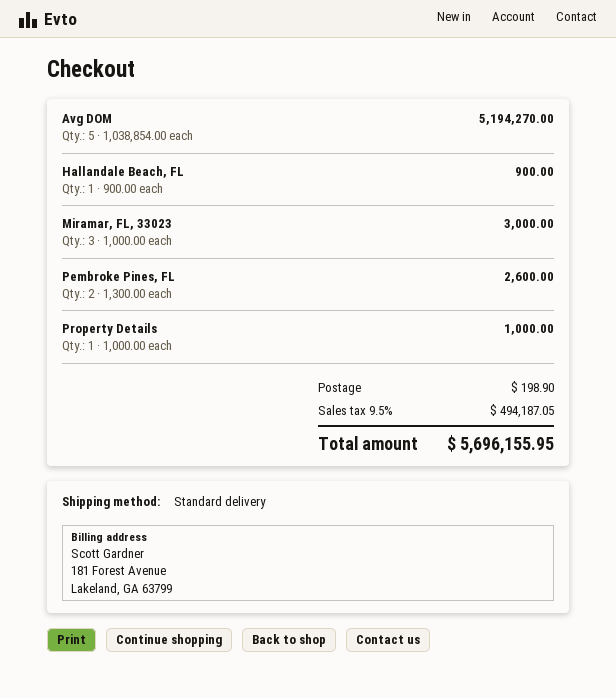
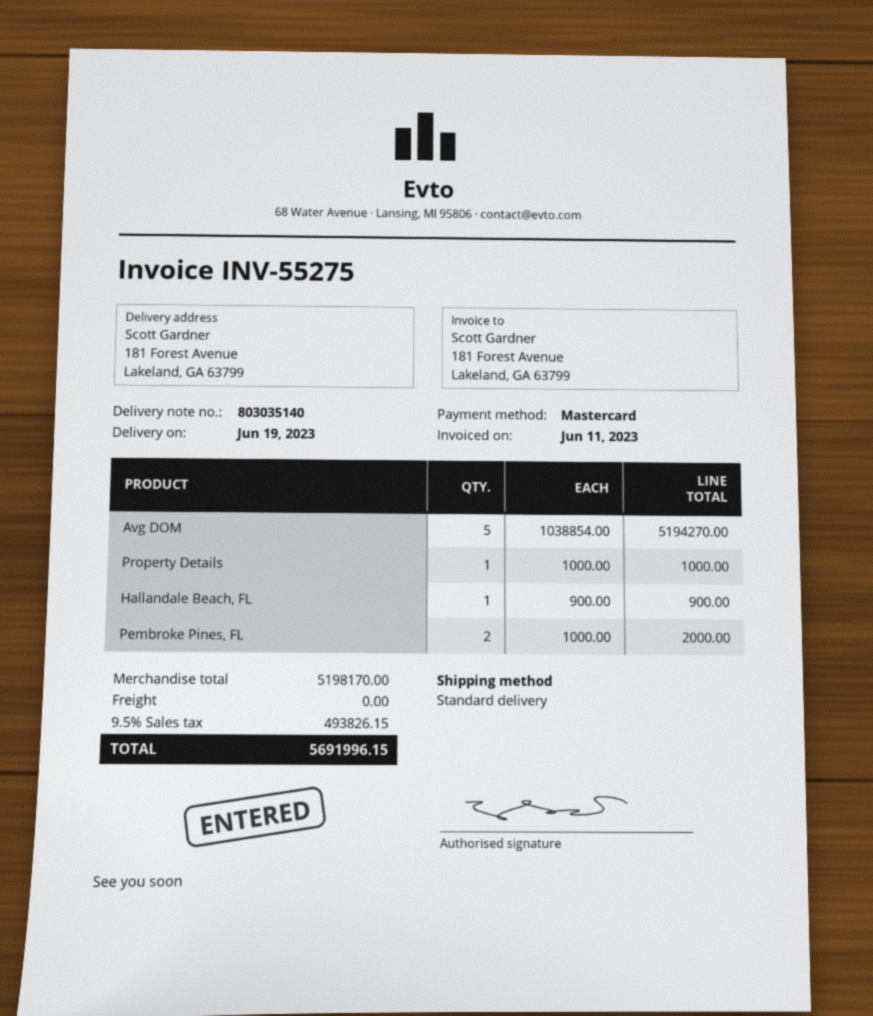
Miramar, FL, 33023: 3 x 1000.00 = 3000.00 -> none
Pembroke Pines, FL: 2 x 1300.00 = 2600.00 -> 2 x 1000.00 = 2000.00
shipping: 198.90 -> 0.00
tax: 9.5% = 494187.05 -> 9.5% = 493826.15
total: 5696155.95 -> 5691996.15

